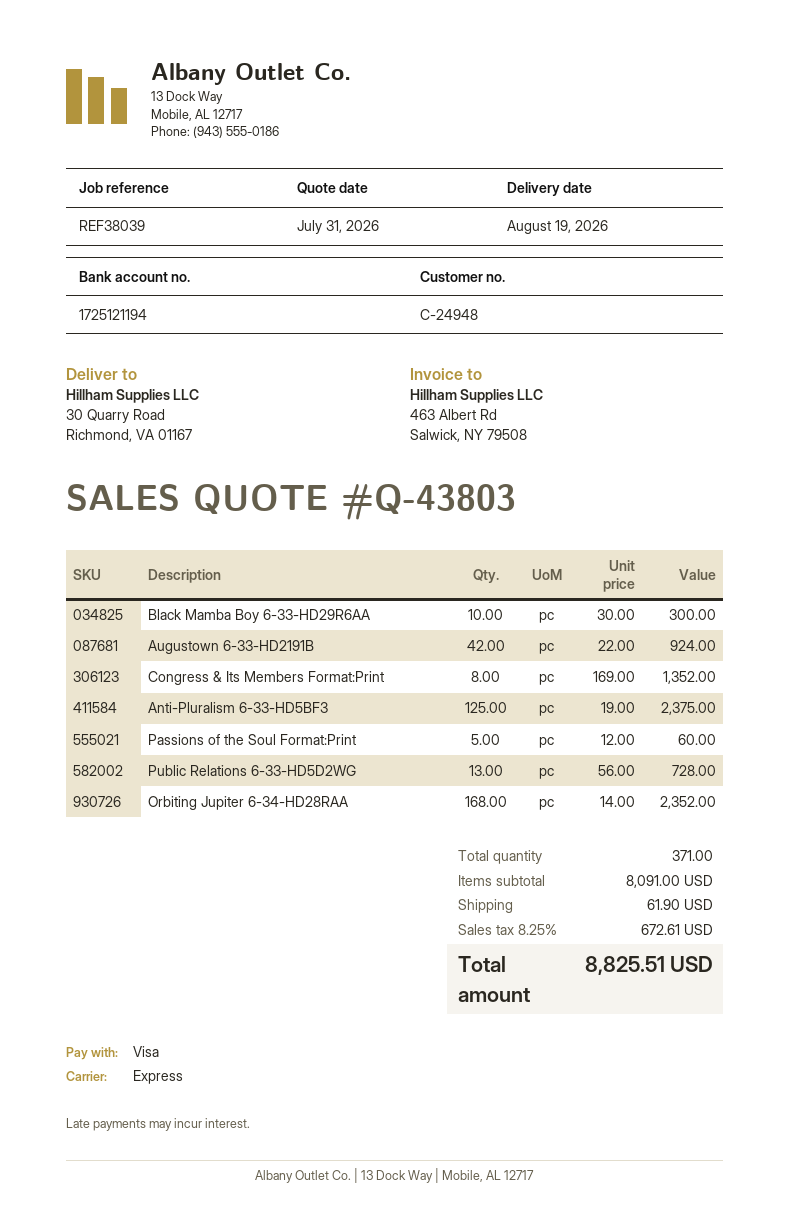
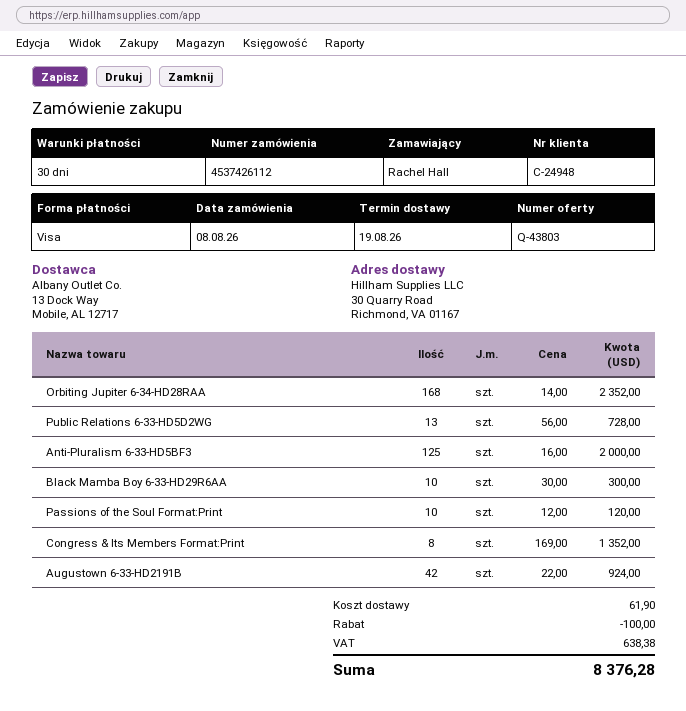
Anti-Pluralism 6-33-HD5BF3: 125 x 19.00 = 2375.00 -> 125 x 16.00 = 2000.00
Passions of the Soul Format:Print: 5 x 12.00 = 60.00 -> 10 x 12.00 = 120.00
discount: none -> 100.00
tax: 672.61 -> 638.38
total: 8825.51 -> 8376.28

